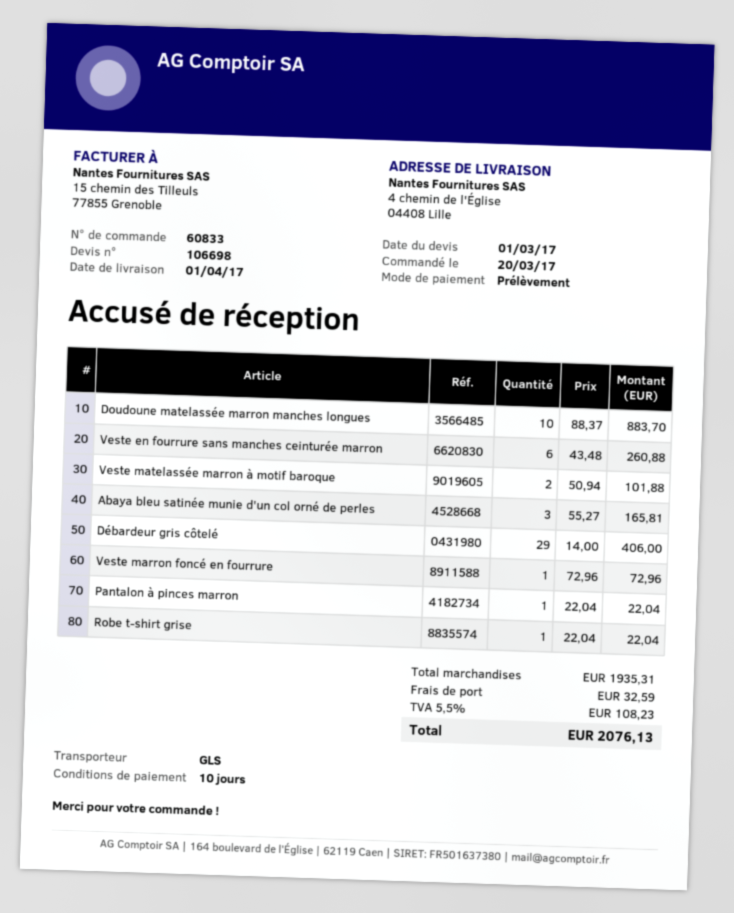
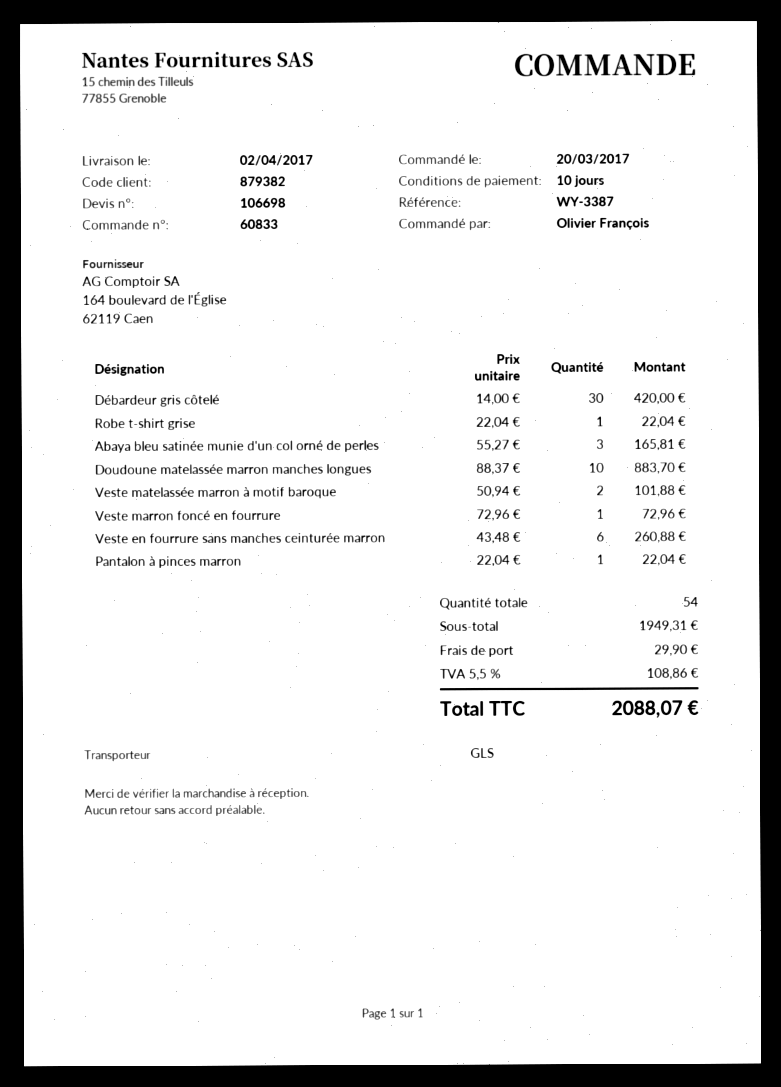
delivery date: 2017-04-01 -> 2017-04-02
Débardeur gris côtelé: 29 x 14.00 = 406.00 -> 30 x 14.00 = 420.00
subtotal: 1935.31 -> 1949.31
shipping: 32.59 -> 29.90
tax: 5.5% = 108.23 -> 5.5% = 108.86
total: 2076.13 -> 2088.07

